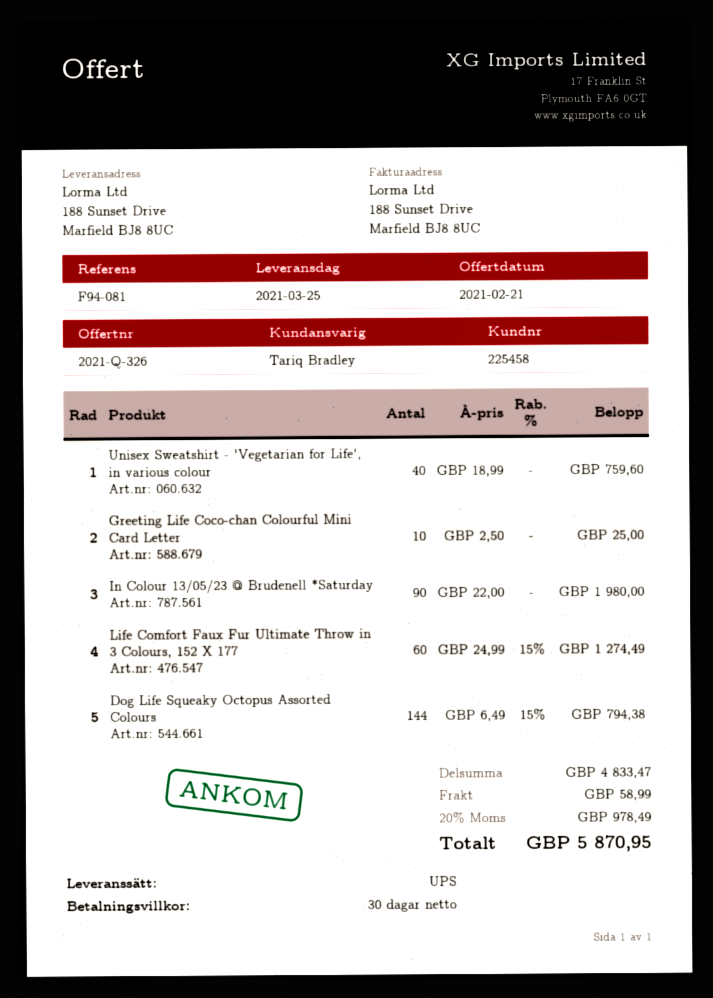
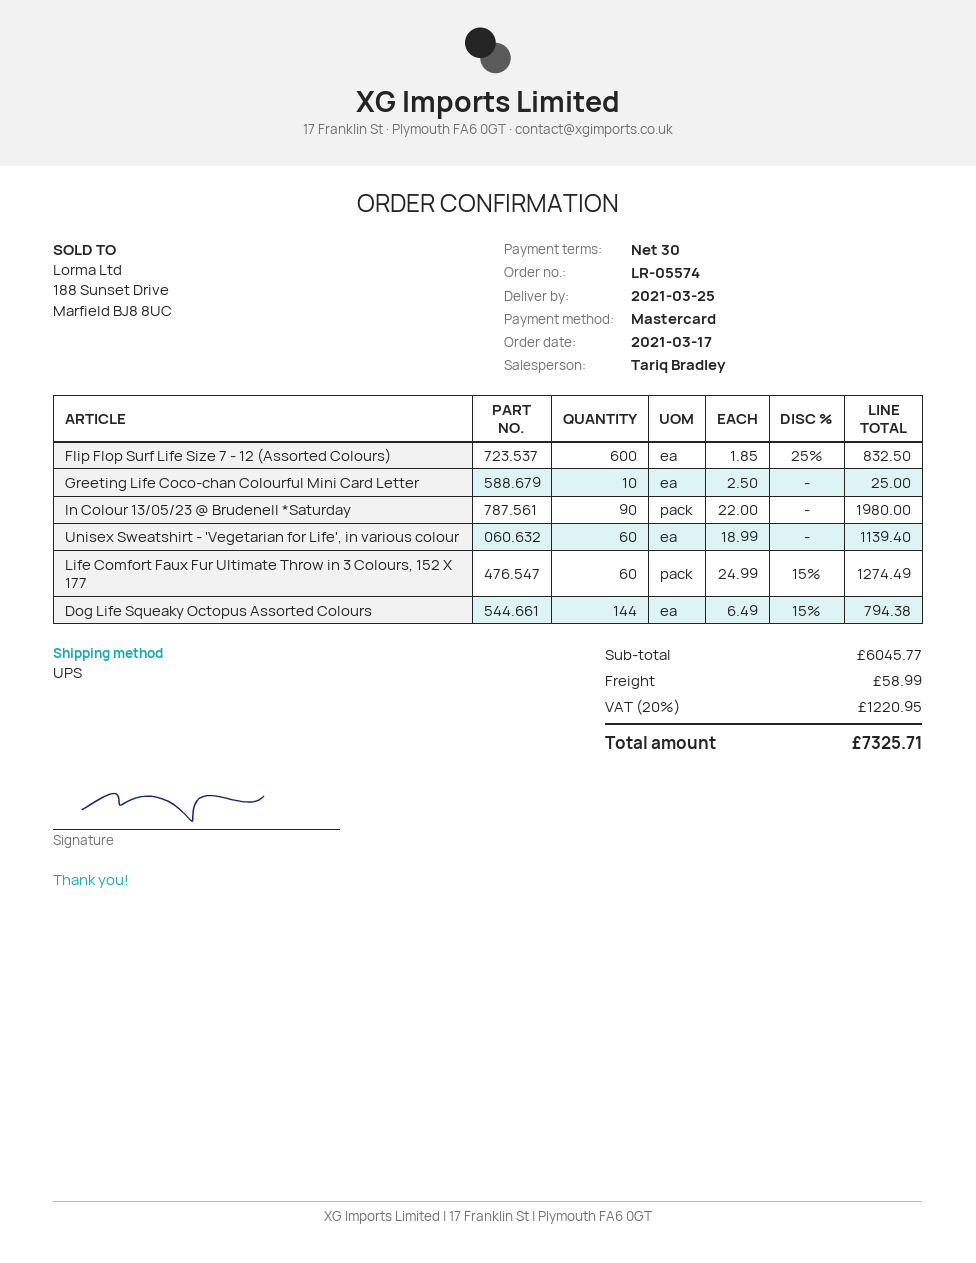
Unisex Sweatshirt - 'Vegetarian for Life', in various colour: 40 x 18.99 = 759.60 -> 60 x 18.99 = 1139.40
Flip Flop Surf Life Size 7 - 12 (Assorted Colours): none -> 600 x 1.85 - 25% = 832.50
subtotal: 4833.47 -> 6045.77
tax: 20% = 978.49 -> 20% = 1220.95
total: 5870.95 -> 7325.71

